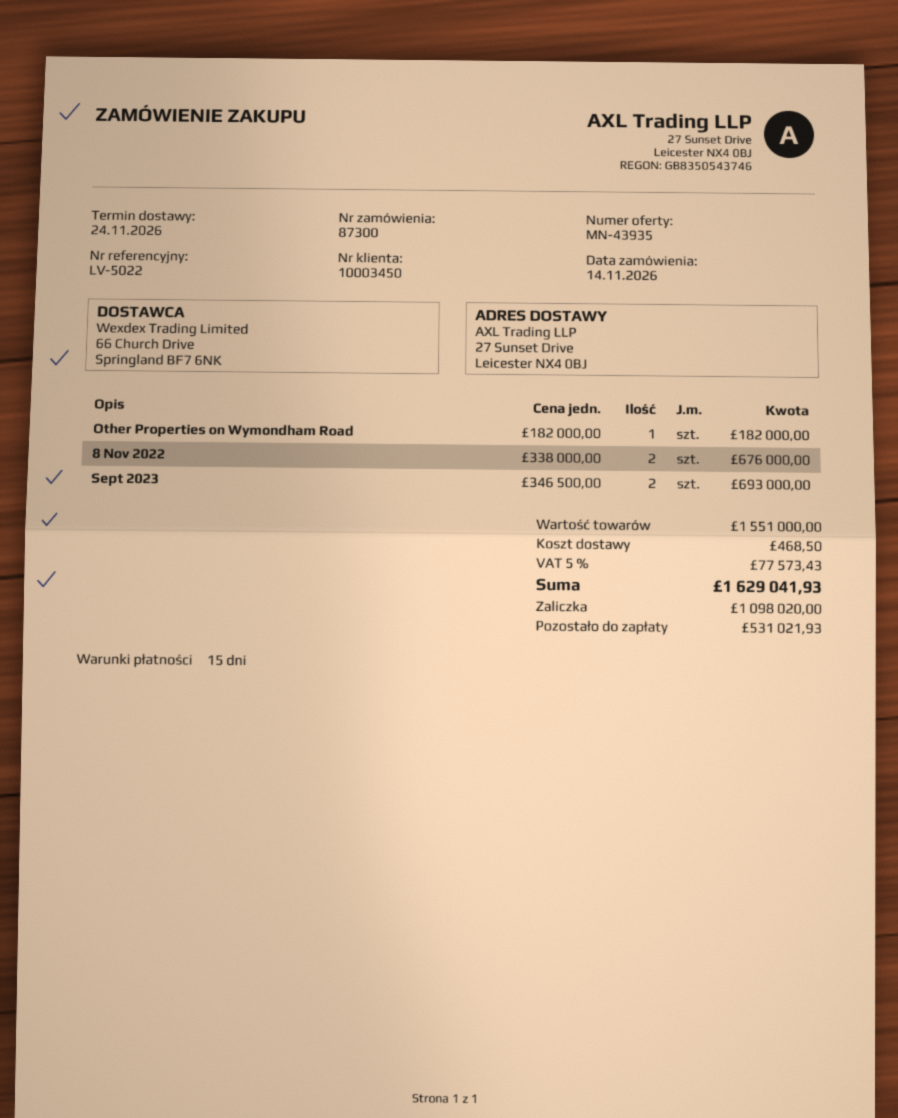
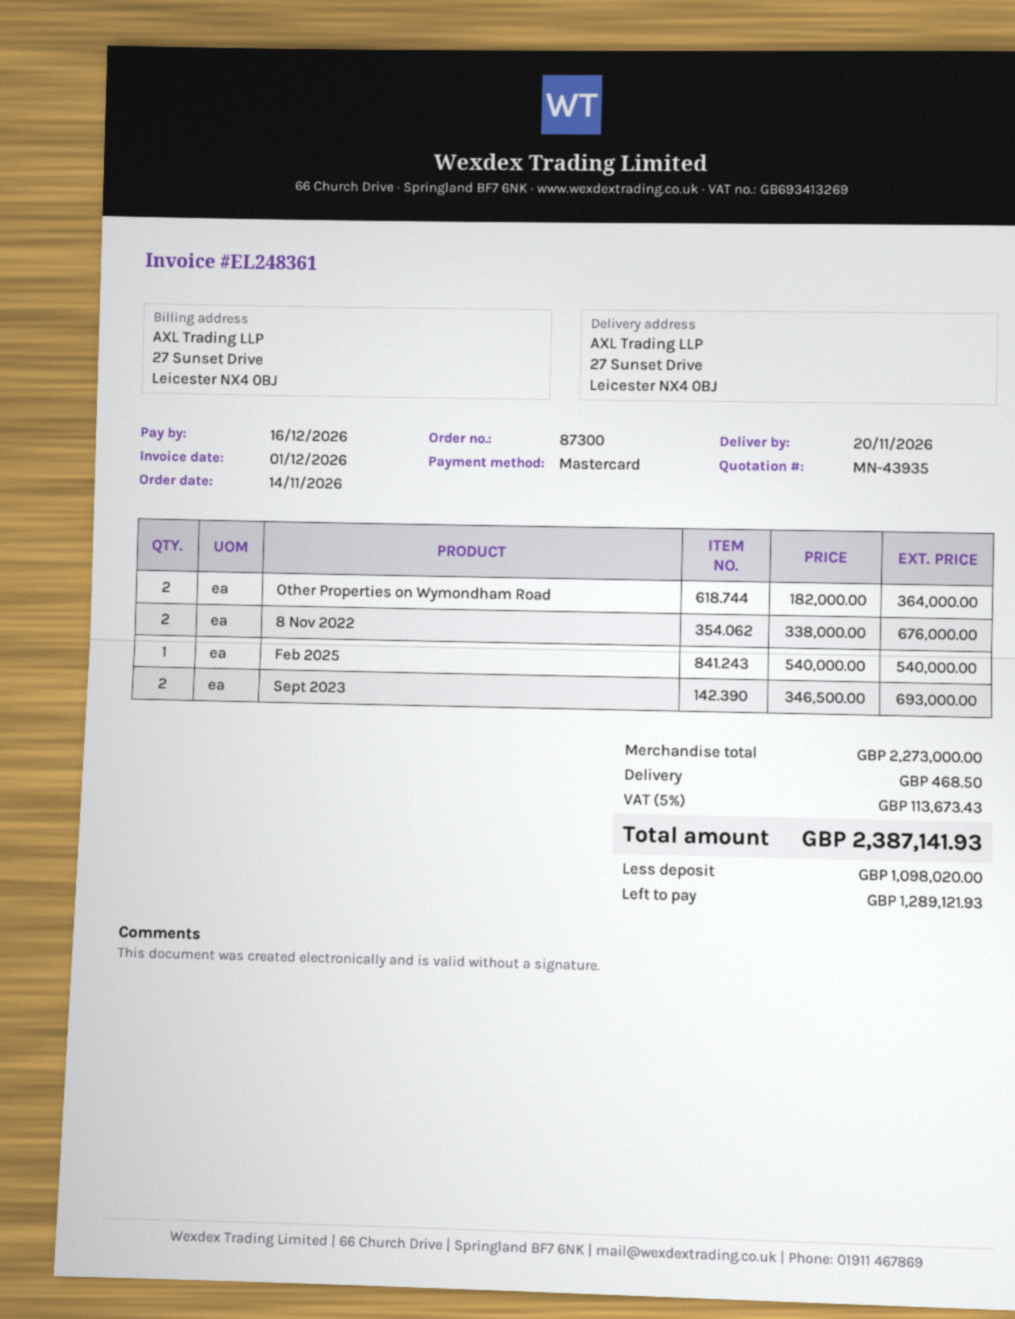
delivery date: 2026-11-24 -> 2026-11-20
Other Properties on Wymondham Road: 1 x 182000.00 = 182000.00 -> 2 x 182000.00 = 364000.00
Feb 2025: none -> 1 x 540000.00 = 540000.00
subtotal: 1551000.00 -> 2273000.00
tax: 5% = 77573.43 -> 5% = 113673.43
total: 1629041.93 -> 2387141.93
balance: 531021.93 -> 1289121.93

